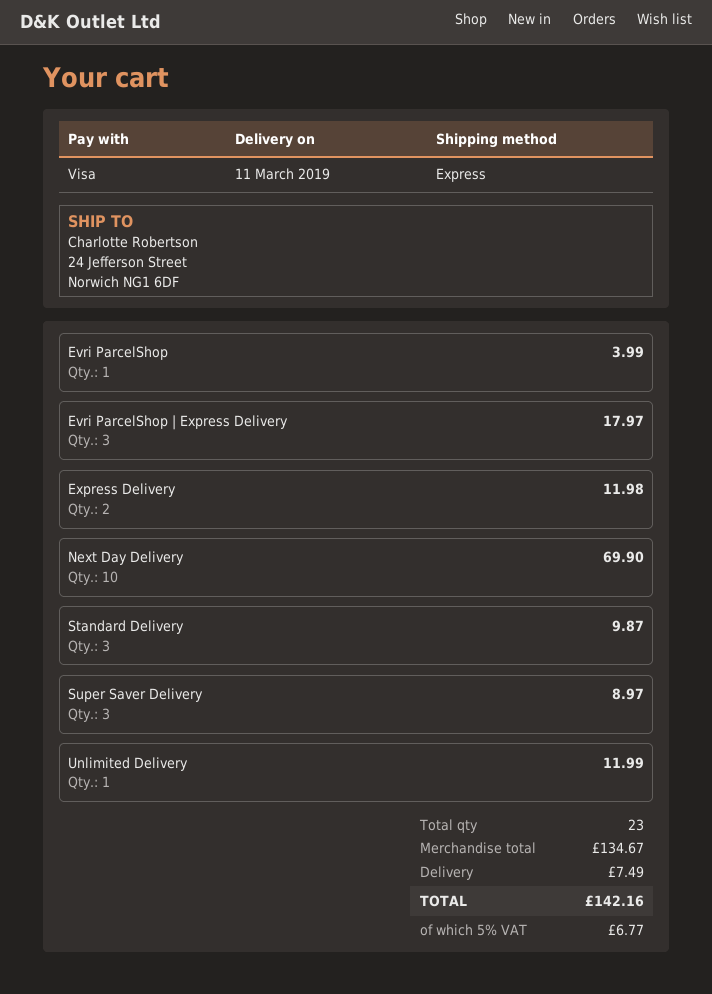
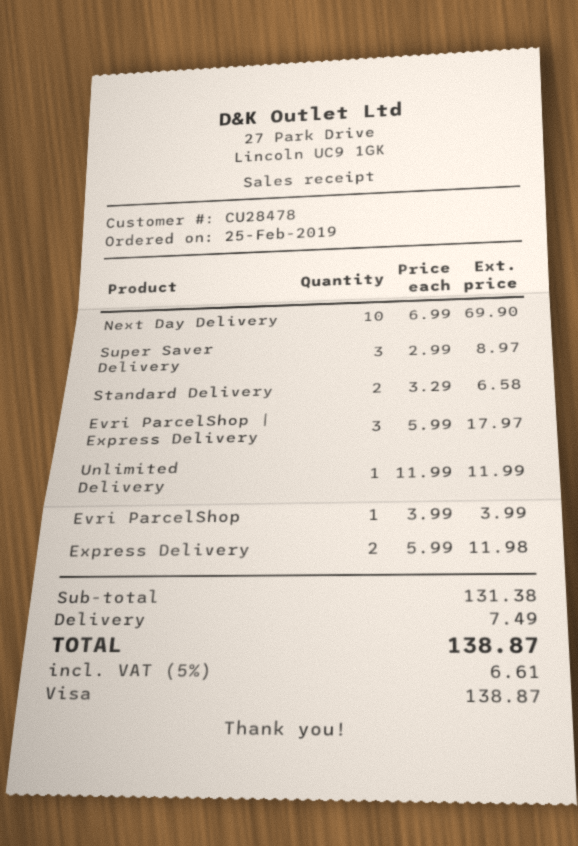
Standard Delivery: 3 for 9.87 -> 2 for 6.58
subtotal: 134.67 -> 131.38
tax: 5% = 6.77 -> 5% = 6.61
total: 142.16 -> 138.87

